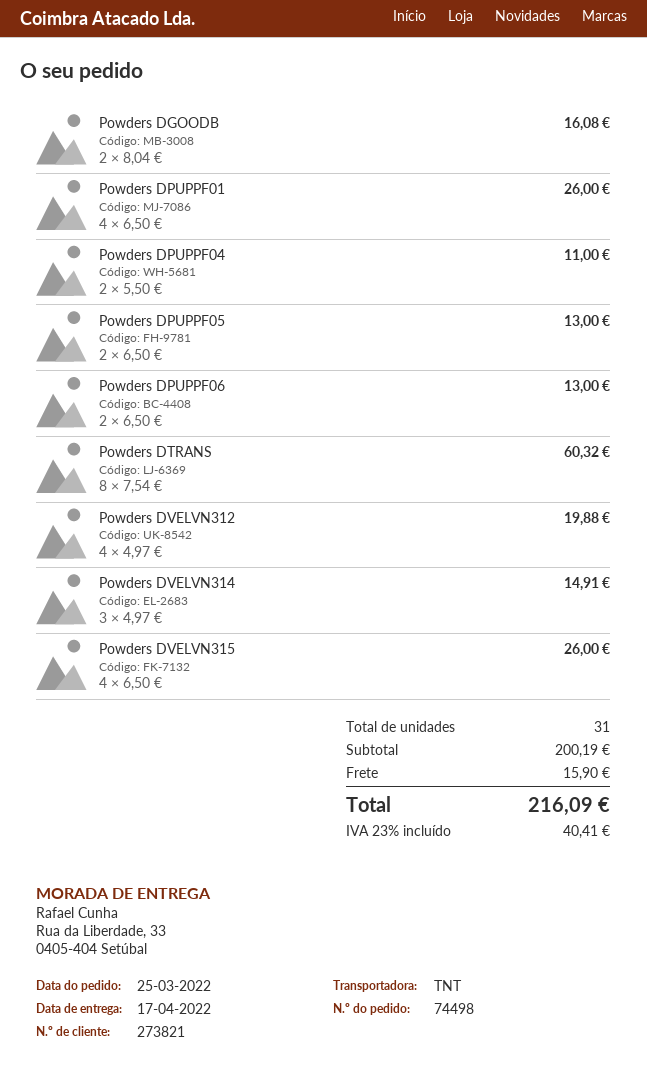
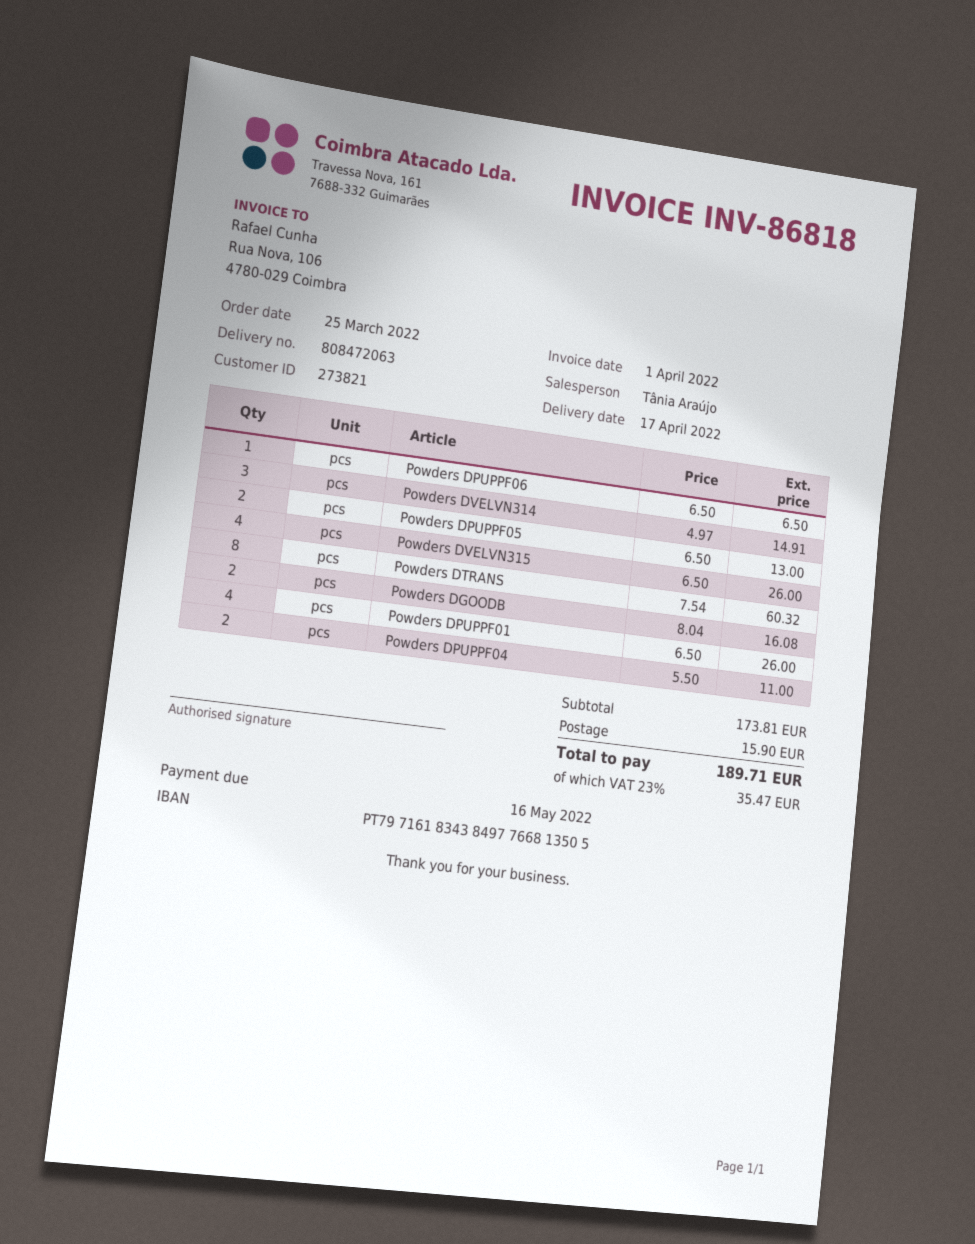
Powders DPUPPF06: 2 x 6.50 = 13.00 -> 1 x 6.50 = 6.50
Powders DVELVN312: 4 x 4.97 = 19.88 -> none
subtotal: 200.19 -> 173.81
tax: 23% = 40.41 -> 23% = 35.47
total: 216.09 -> 189.71

